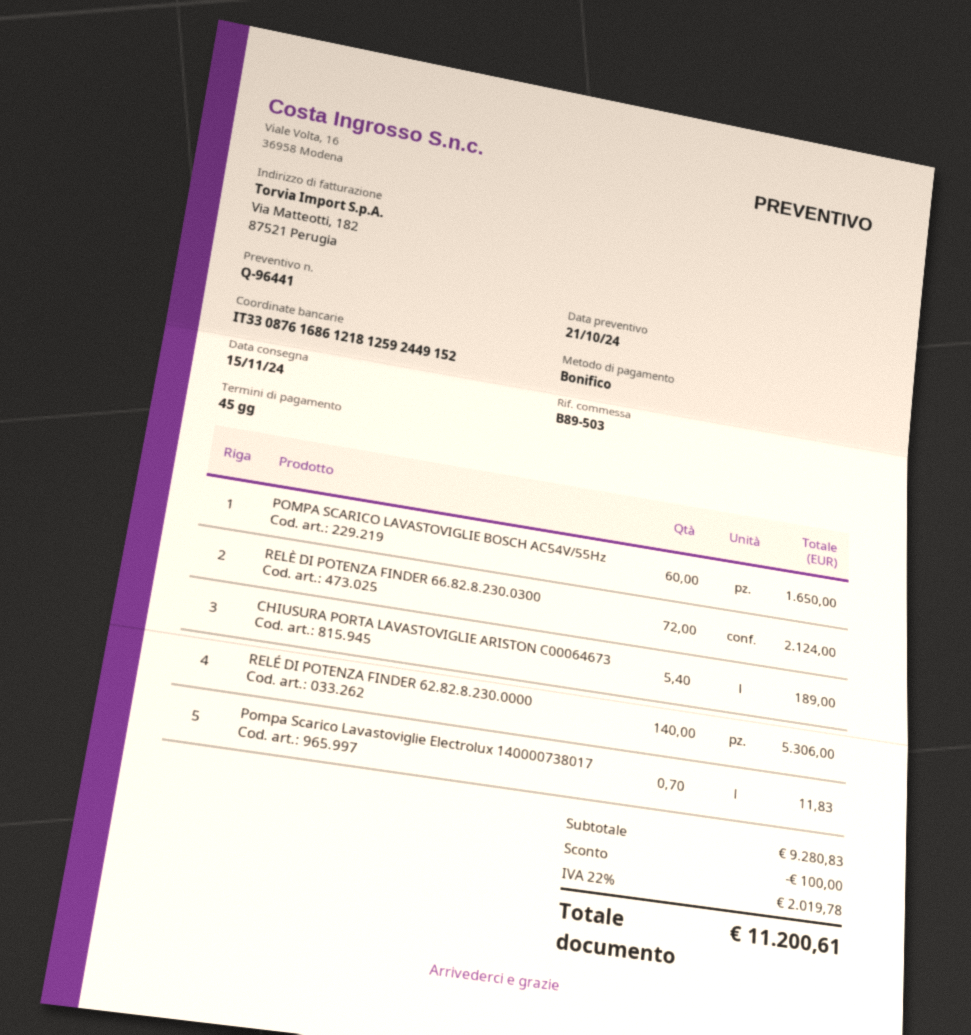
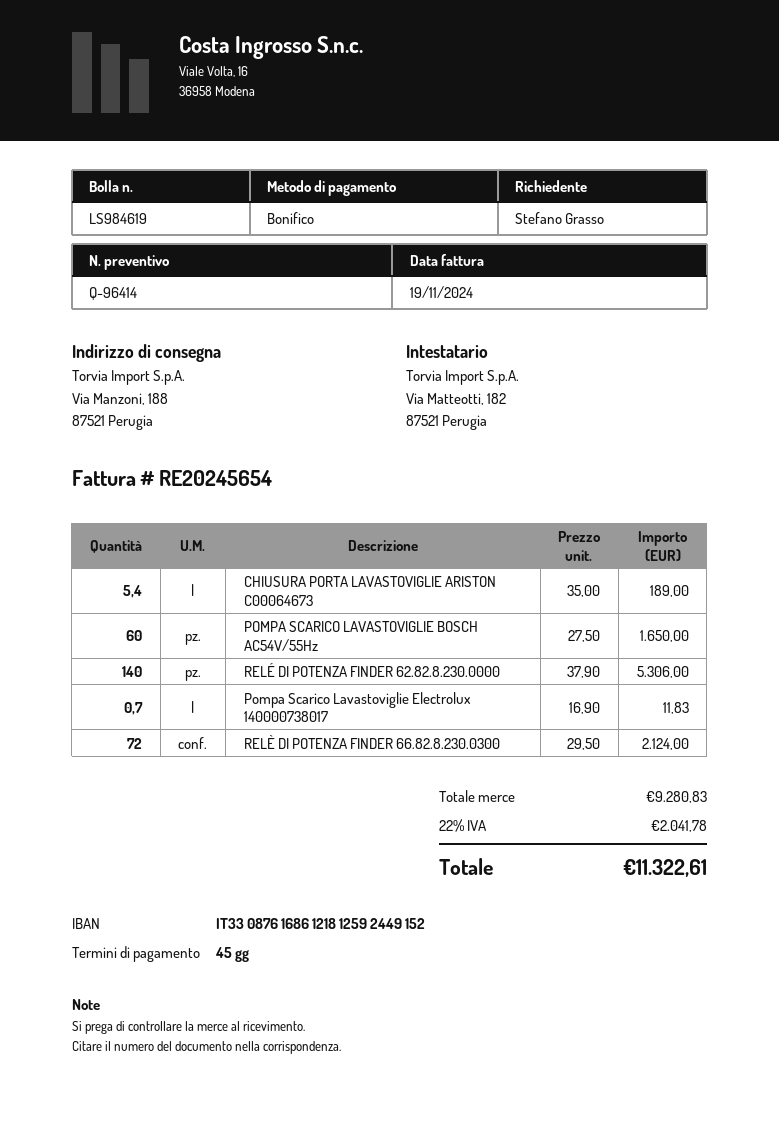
quote number: Q-96441 -> Q-96414
discount: 100.00 -> none
tax: 22% = 2019.78 -> 22% = 2041.78
total: 11200.61 -> 11322.61

